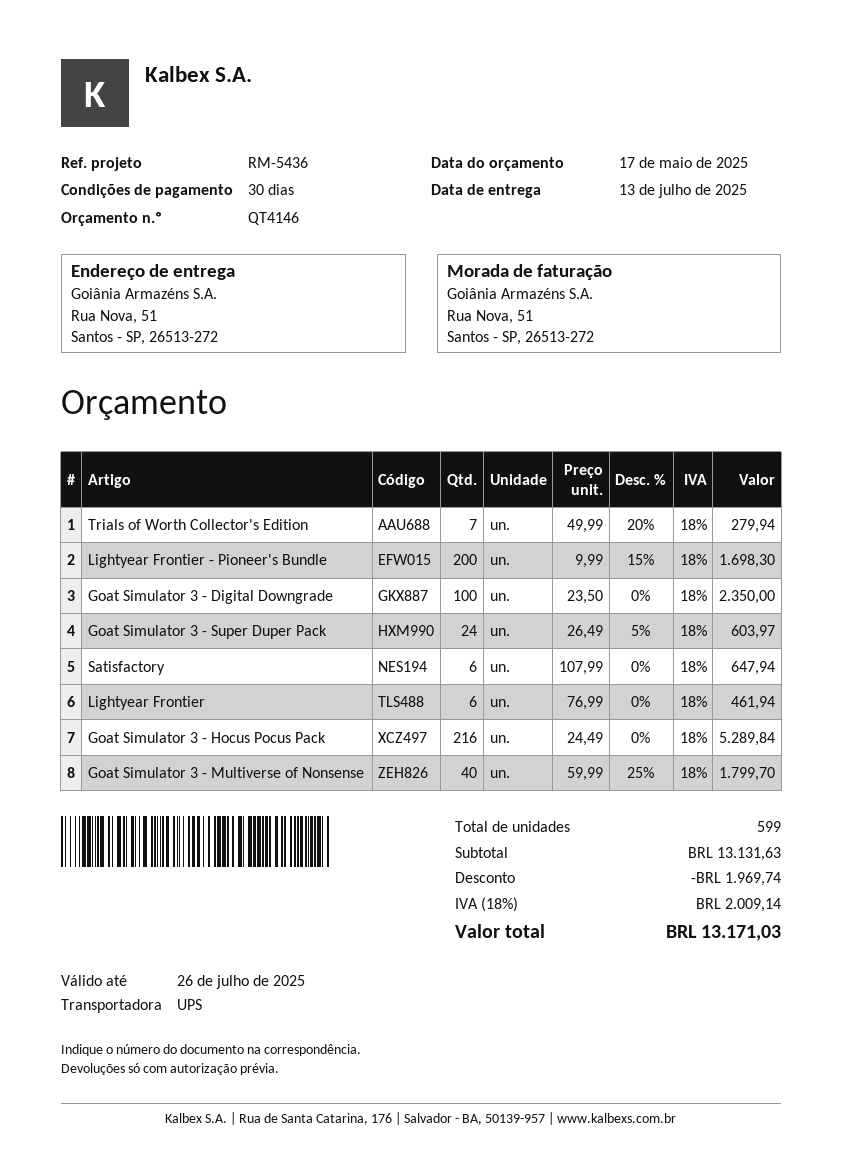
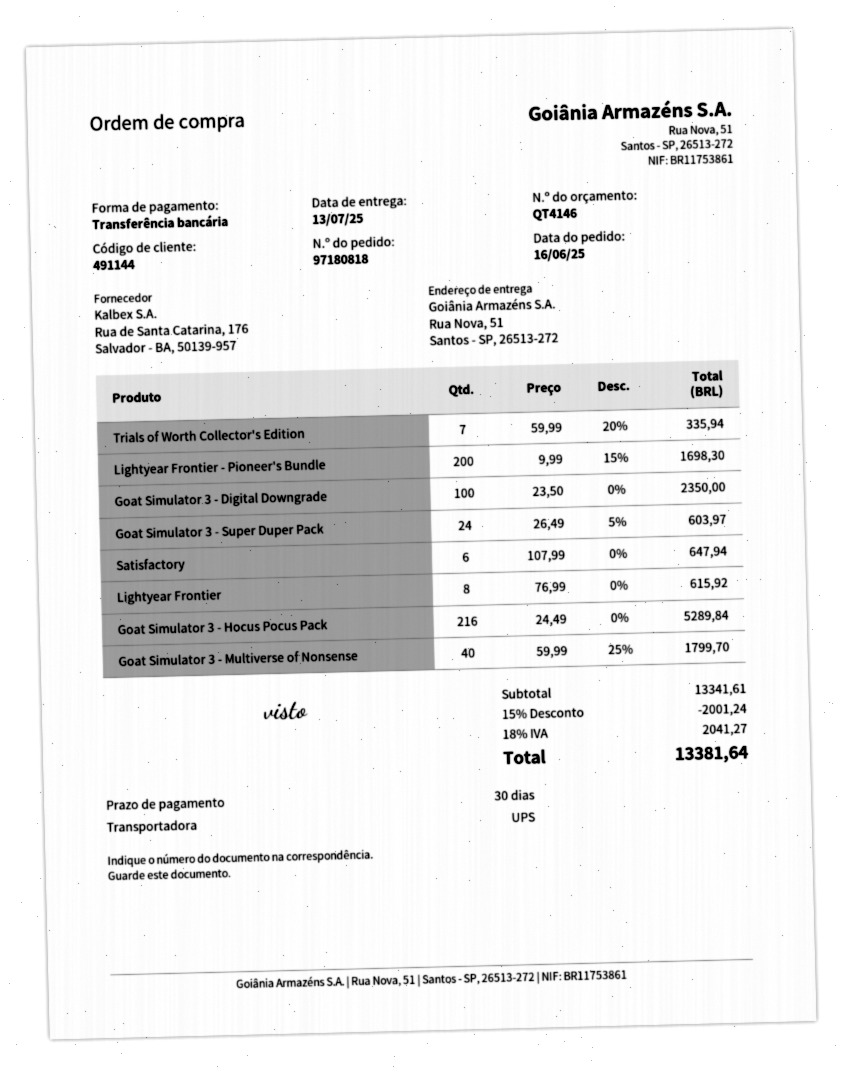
Trials of Worth Collector's Edition: 7 x 49.99 - 20% = 279.94 -> 7 x 59.99 - 20% = 335.94
Lightyear Frontier: 6 x 76.99 = 461.94 -> 8 x 76.99 = 615.92
subtotal: 13131.63 -> 13341.61
discount: 1969.74 -> 2001.24
tax: 18% = 2009.14 -> 18% = 2041.27
total: 13171.03 -> 13381.64

